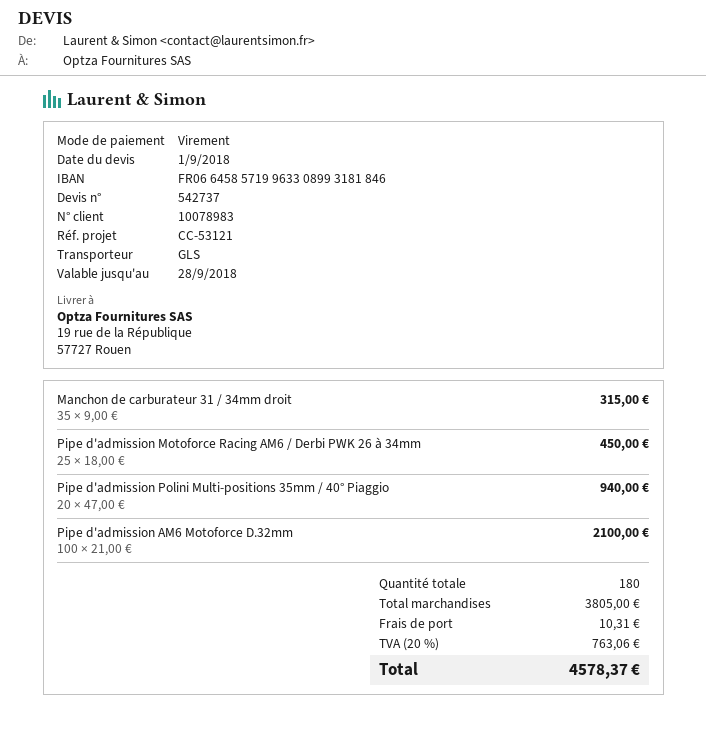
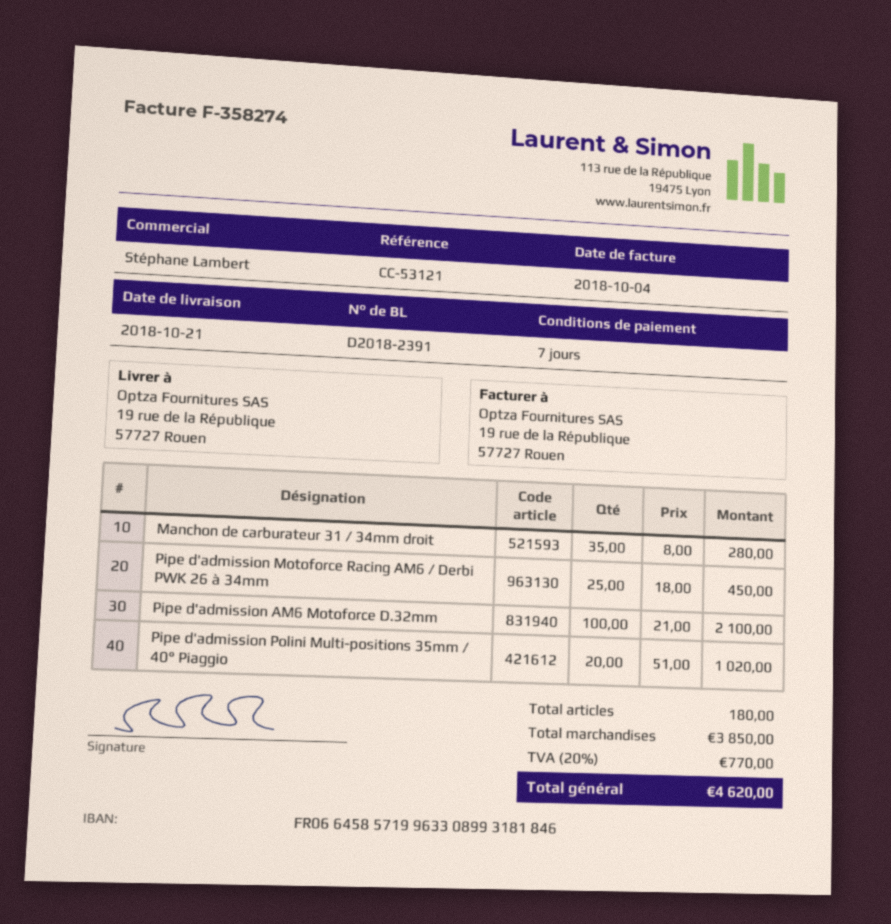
Manchon de carburateur 31 / 34mm droit: 35 x 9.00 = 315.00 -> 35 x 8.00 = 280.00
Pipe d'admission Polini Multi-positions 35mm / 40° Piaggio: 20 x 47.00 = 940.00 -> 20 x 51.00 = 1020.00
subtotal: 3805.00 -> 3850.00
shipping: 10.31 -> none
tax: 20% = 763.06 -> 20% = 770.00
total: 4578.37 -> 4620.00

